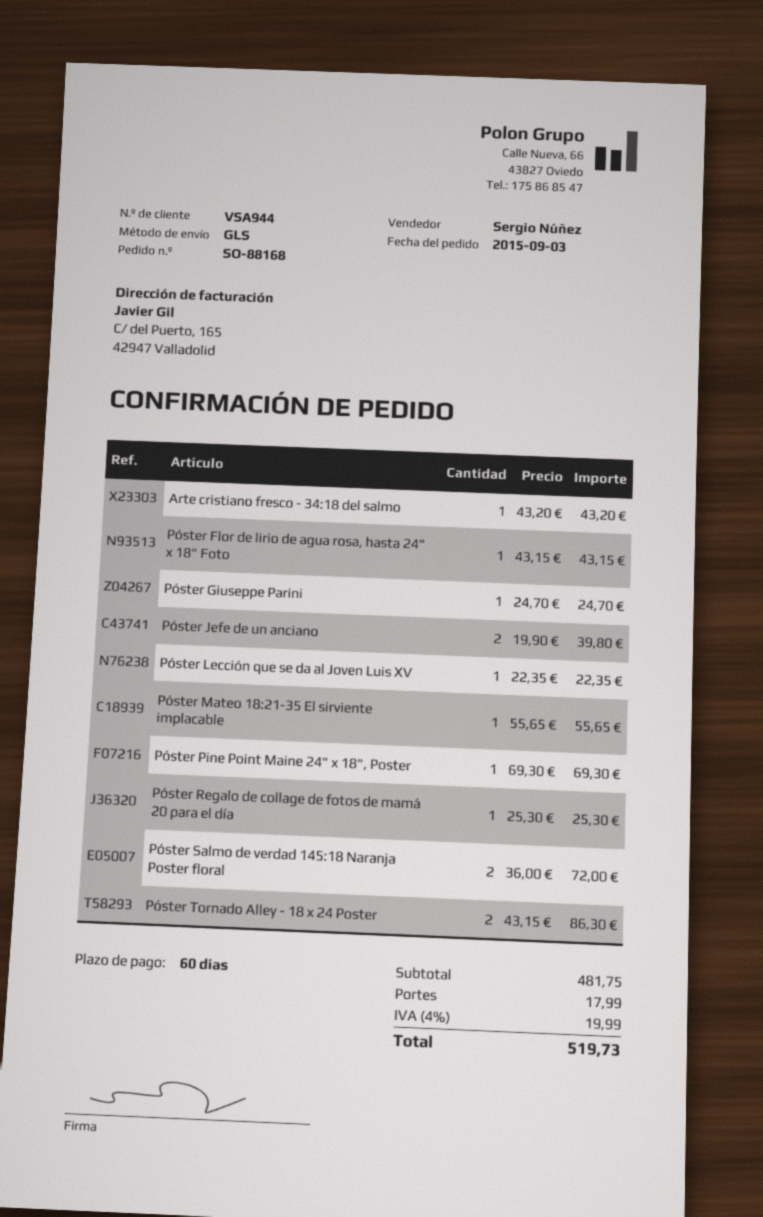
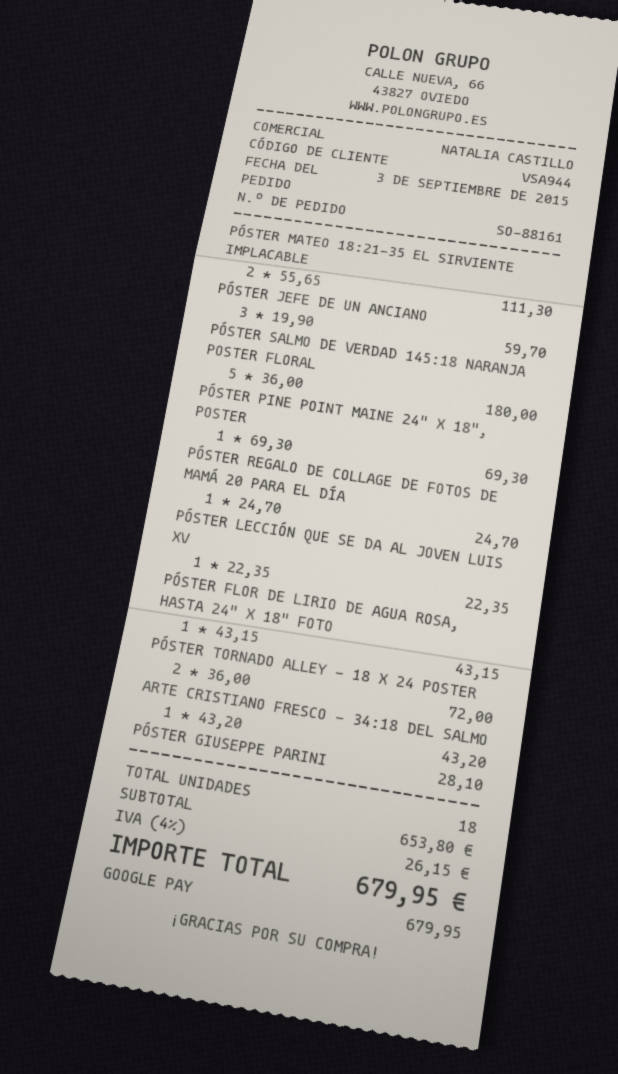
order number: SO-88168 -> SO-88161
sales rep: Sergio Núñez -> NATALIA CASTILLO
Póster Giuseppe Parini: 1 x 24.70 = 24.70 -> 1 x 28.10 = 28.10
Póster Jefe de un anciano: 2 x 19.90 = 39.80 -> 3 x 19.90 = 59.70
Póster Mateo 18:21-35 El sirviente implacable: 1 x 55.65 = 55.65 -> 2 x 55.65 = 111.30
Póster Regalo de collage de fotos de mamá 20 para el día: 1 x 25.30 = 25.30 -> 1 x 24.70 = 24.70
Póster Salmo de verdad 145:18 Naranja Poster floral: 2 x 36.00 = 72.00 -> 5 x 36.00 = 180.00
Póster Tornado Alley - 18 x 24 Poster: 2 x 43.15 = 86.30 -> 2 x 36.00 = 72.00
subtotal: 481.75 -> 653.80
shipping: 17.99 -> none
tax: 4% = 19.99 -> 4% = 26.15
total: 519.73 -> 679.95

